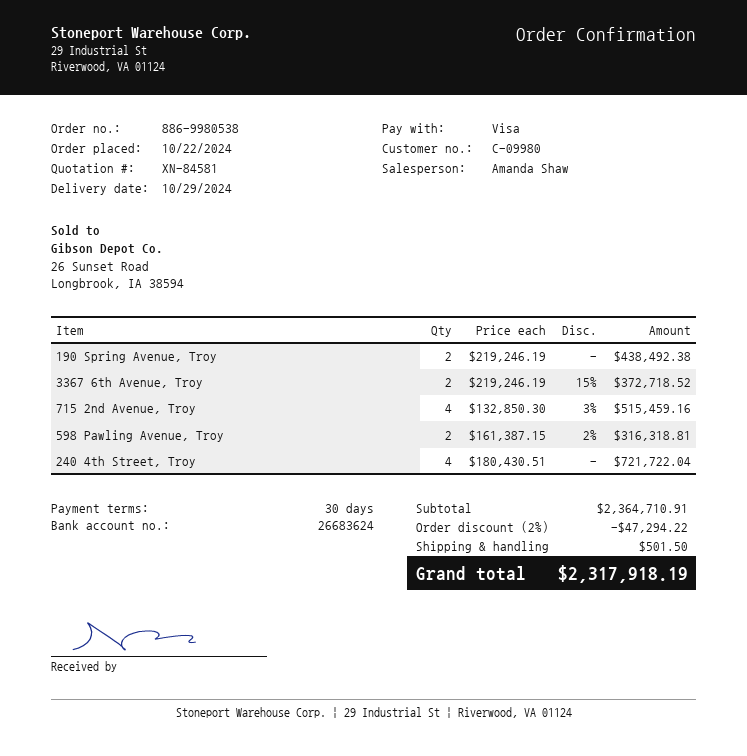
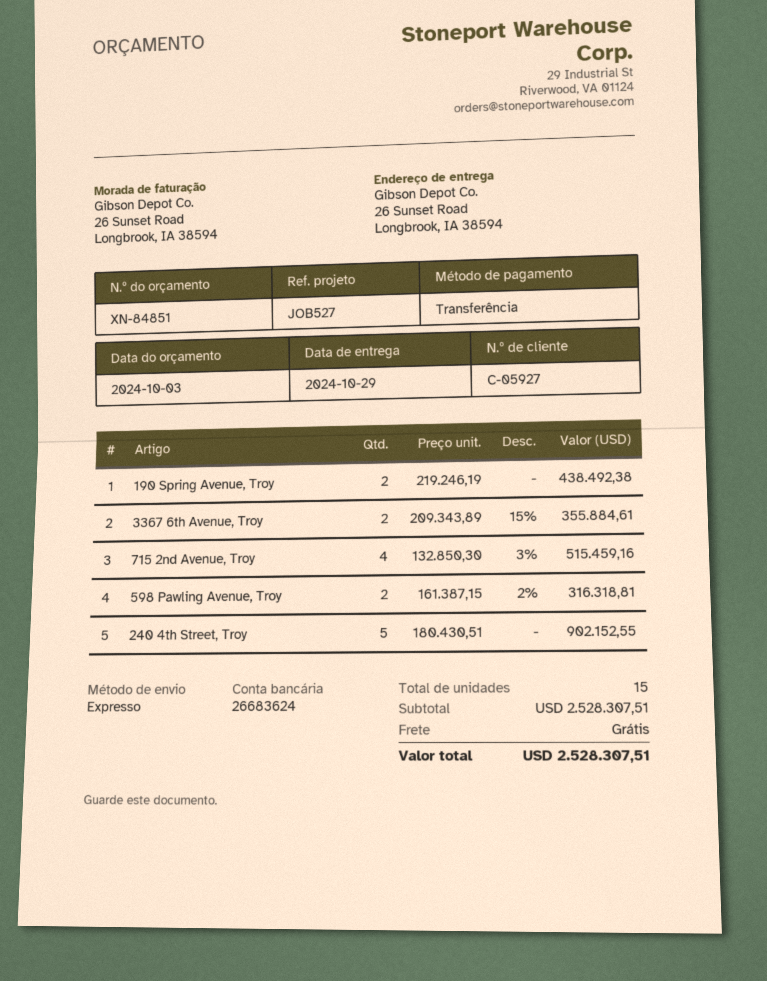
quote number: XN-84581 -> XN-84851
customer number: C-09980 -> C-05927
payment method: Visa -> bank transfer
3367 6th Avenue, Troy: 2 x 219246.19 - 15% = 372718.52 -> 2 x 209343.89 - 15% = 355884.61
240 4th Street, Troy: 4 x 180430.51 = 721722.04 -> 5 x 180430.51 = 902152.55
subtotal: 2364710.91 -> 2528307.51
discount: 2% = 47294.22 -> none
shipping: 501.50 -> 0.00
total: 2317918.19 -> 2528307.51

